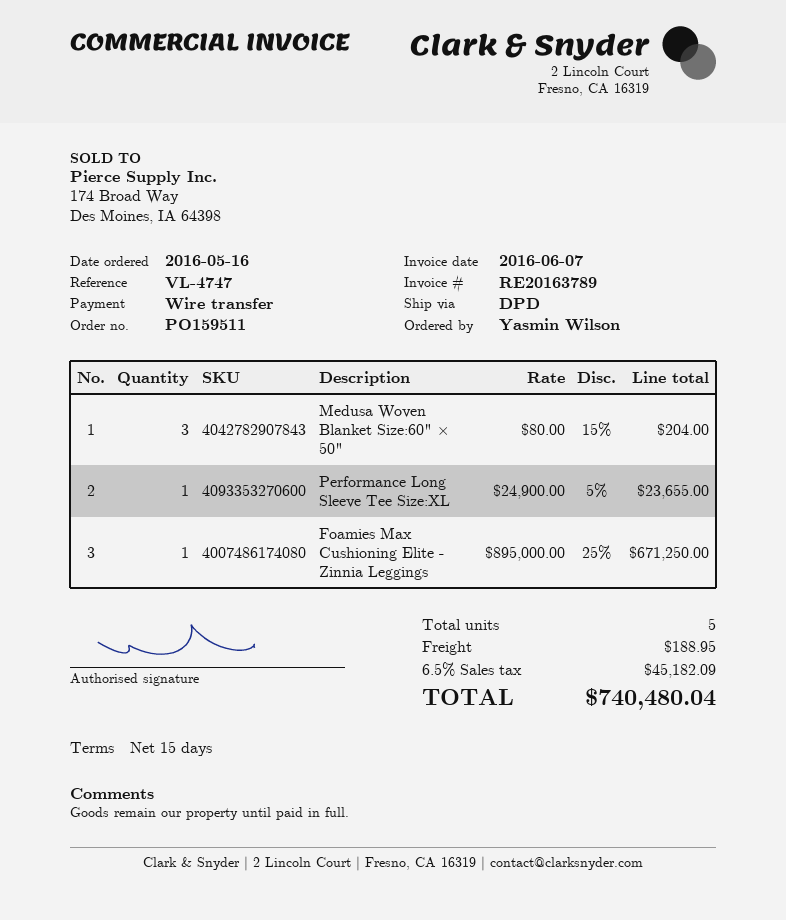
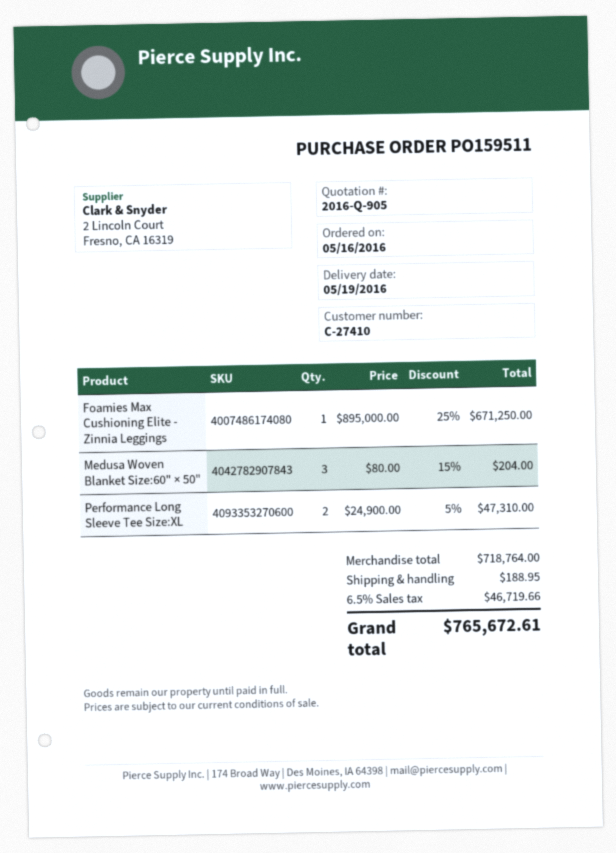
Performance Long Sleeve Tee Size:XL: 1 x 24900.00 - 5% = 23655.00 -> 2 x 24900.00 - 5% = 47310.00
tax: 6.5% = 45182.09 -> 6.5% = 46719.66
total: 740480.04 -> 765672.61

